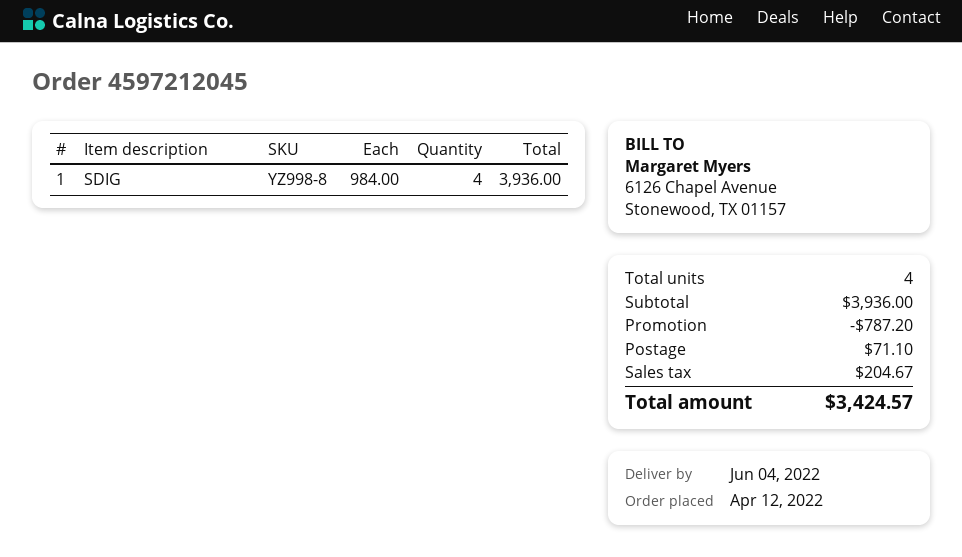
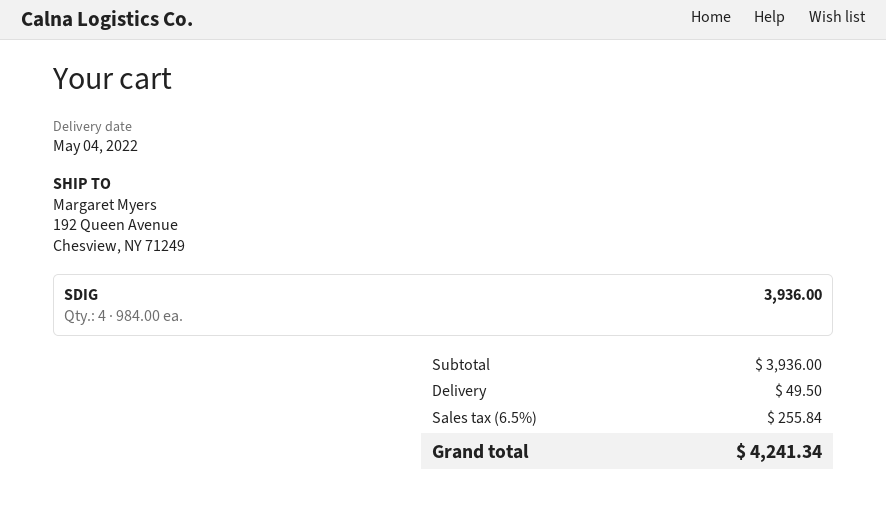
delivery date: 2022-06-04 -> 2022-05-04
discount: 787.20 -> none
shipping: 71.10 -> 49.50
tax: 204.67 -> 255.84
total: 3424.57 -> 4241.34

